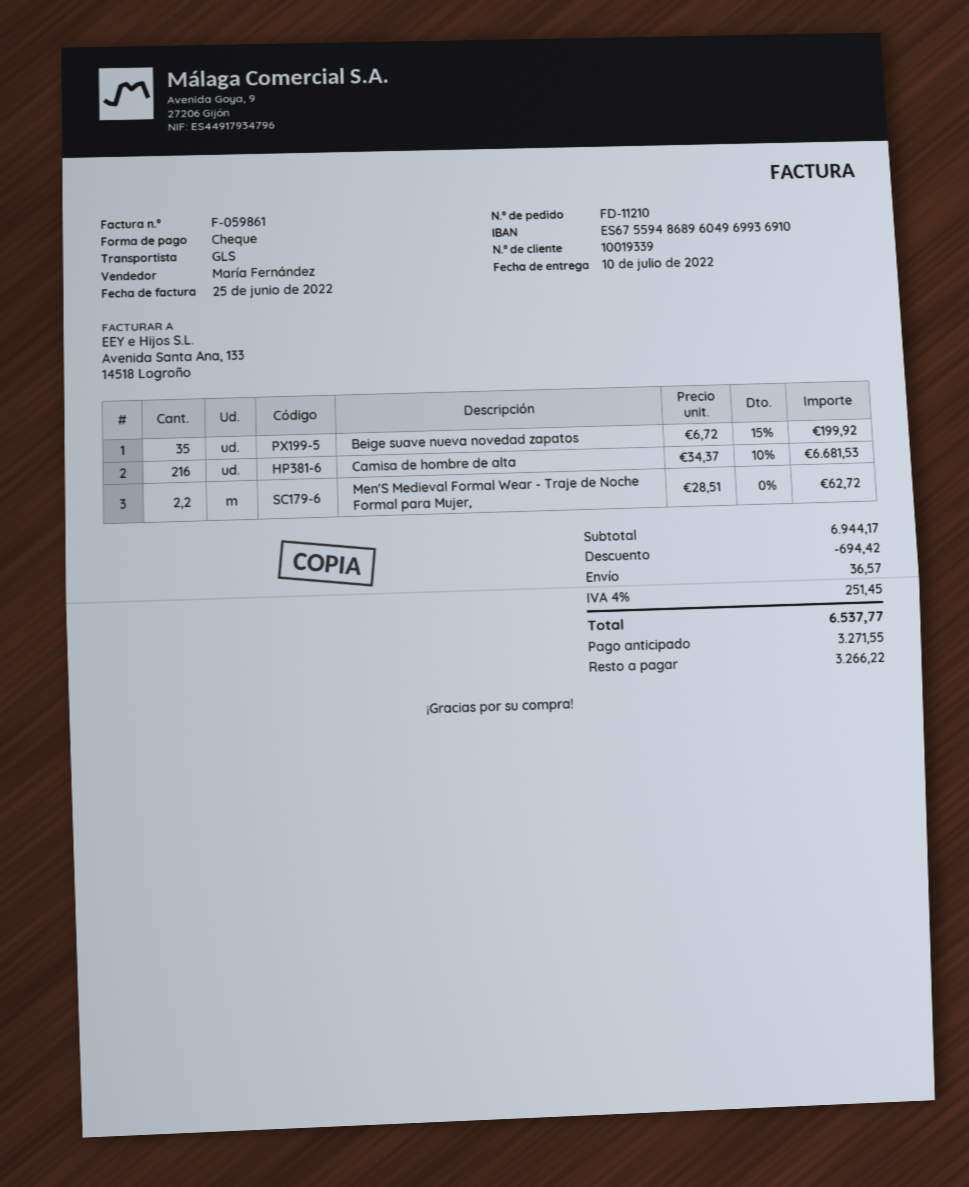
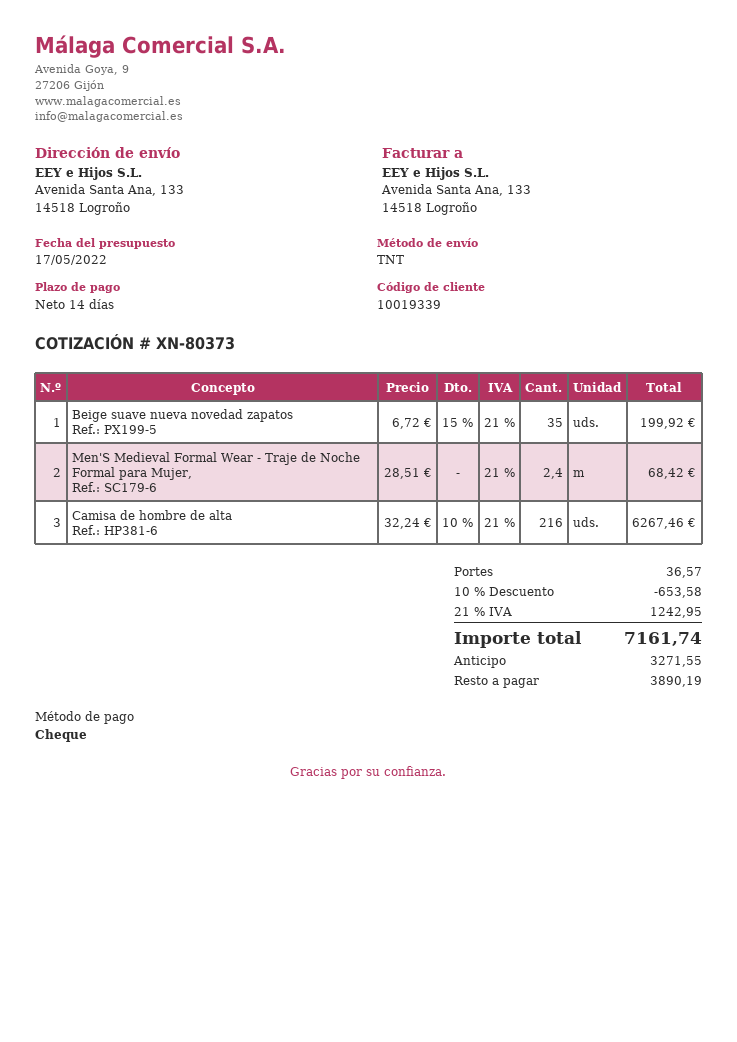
shipping method: GLS -> TNT
Camisa de hombre de alta: 216 x 34.37 - 10% = 6681.53 -> 216 x 32.24 - 10% = 6267.46
Men'S Medieval Formal Wear - Traje de Noche Formal para Mujer,: 2.2 x 28.51 = 62.72 -> 2.4 x 28.51 = 68.42
discount: 694.42 -> 653.58
tax: 4% = 251.45 -> 21% = 1242.95
total: 6537.77 -> 7161.74
balance: 3266.22 -> 3890.19

